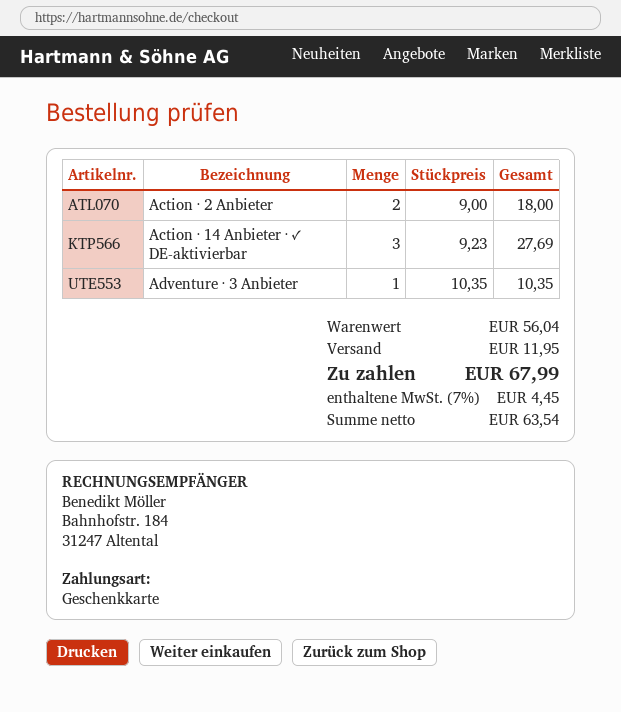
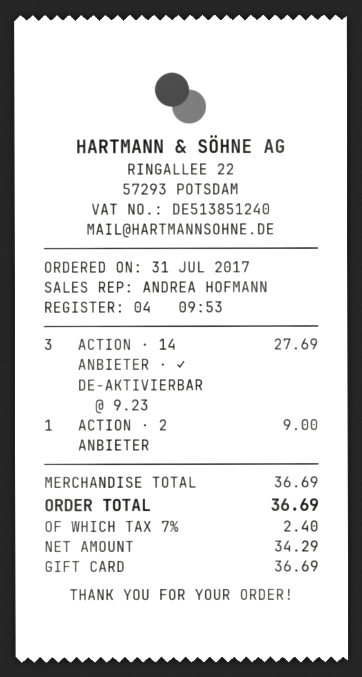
Action · 2 Anbieter: 2 x 9.00 = 18.00 -> 1 x 9.00 = 9.00
Adventure · 3 Anbieter: 1 x 10.35 = 10.35 -> none
subtotal: 56.04 -> 36.69
shipping: 11.95 -> none
net: 63.54 -> 34.29
tax: 7% = 4.45 -> 7% = 2.40
total: 67.99 -> 36.69

